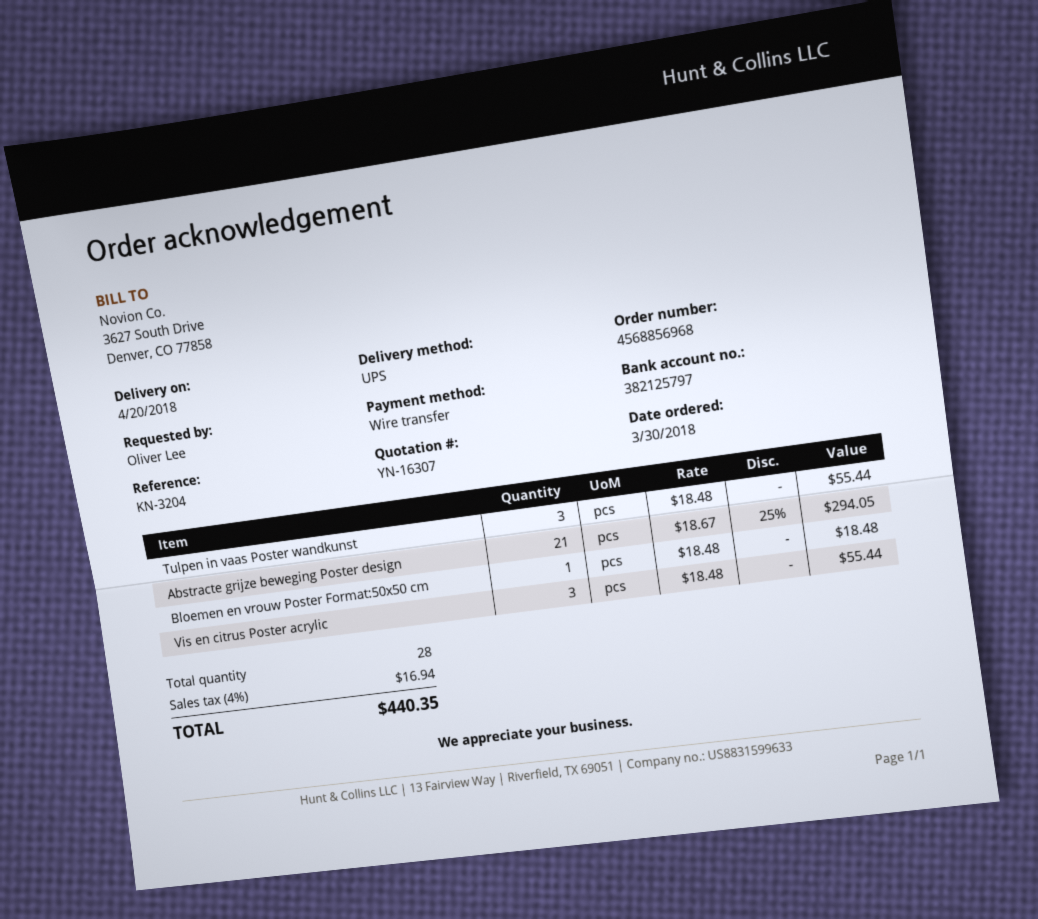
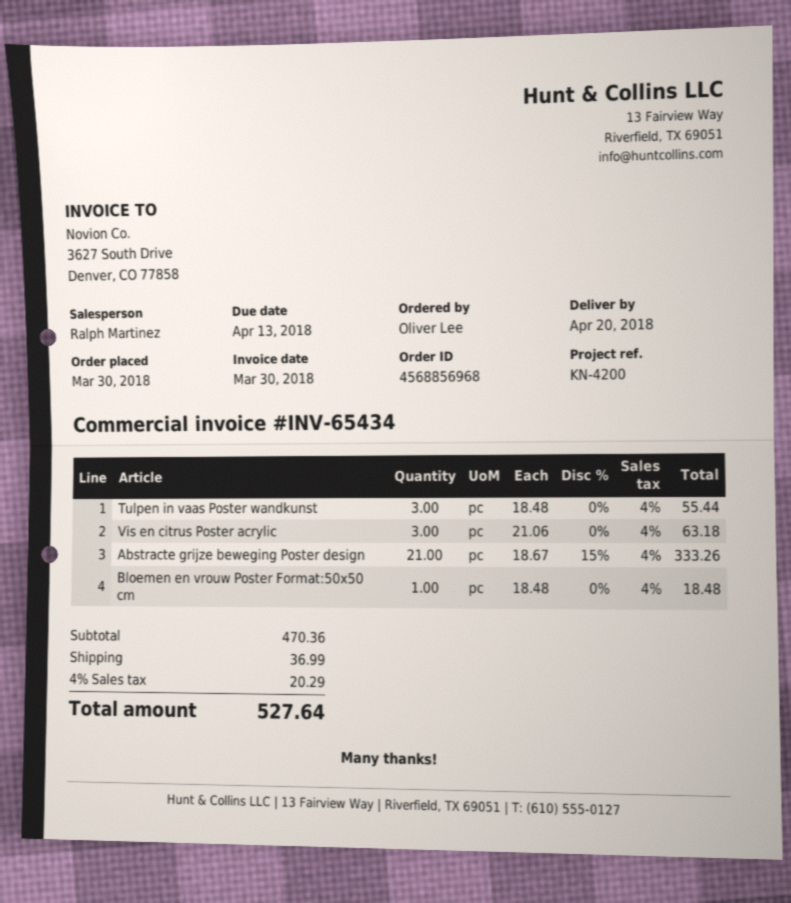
reference: KN-3204 -> KN-4200
Abstracte grijze beweging Poster design: 21 x 18.67 - 25% = 294.05 -> 21 x 18.67 - 15% = 333.26
Vis en citrus Poster acrylic: 3 x 18.48 = 55.44 -> 3 x 21.06 = 63.18
shipping: none -> 36.99
tax: 4% = 16.94 -> 4% = 20.29
total: 440.35 -> 527.64

